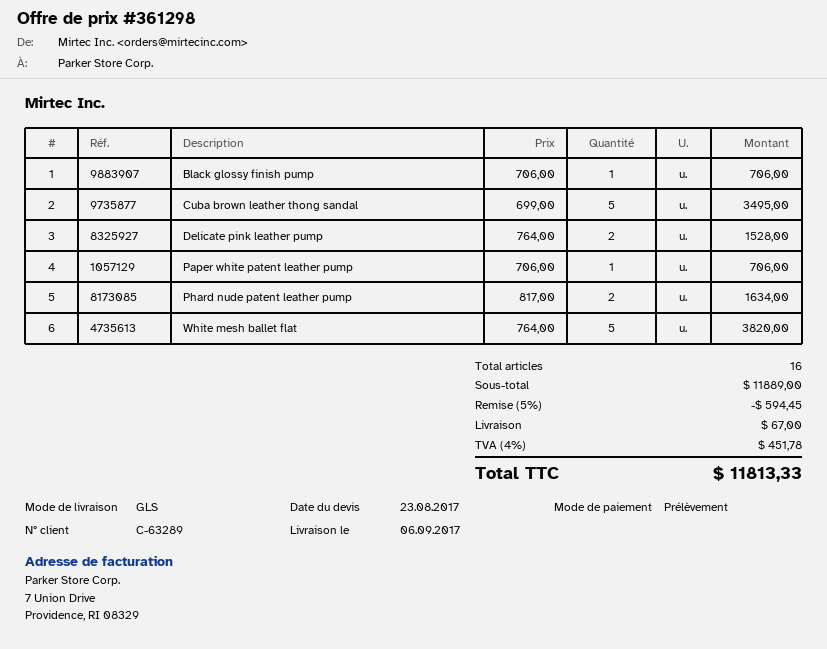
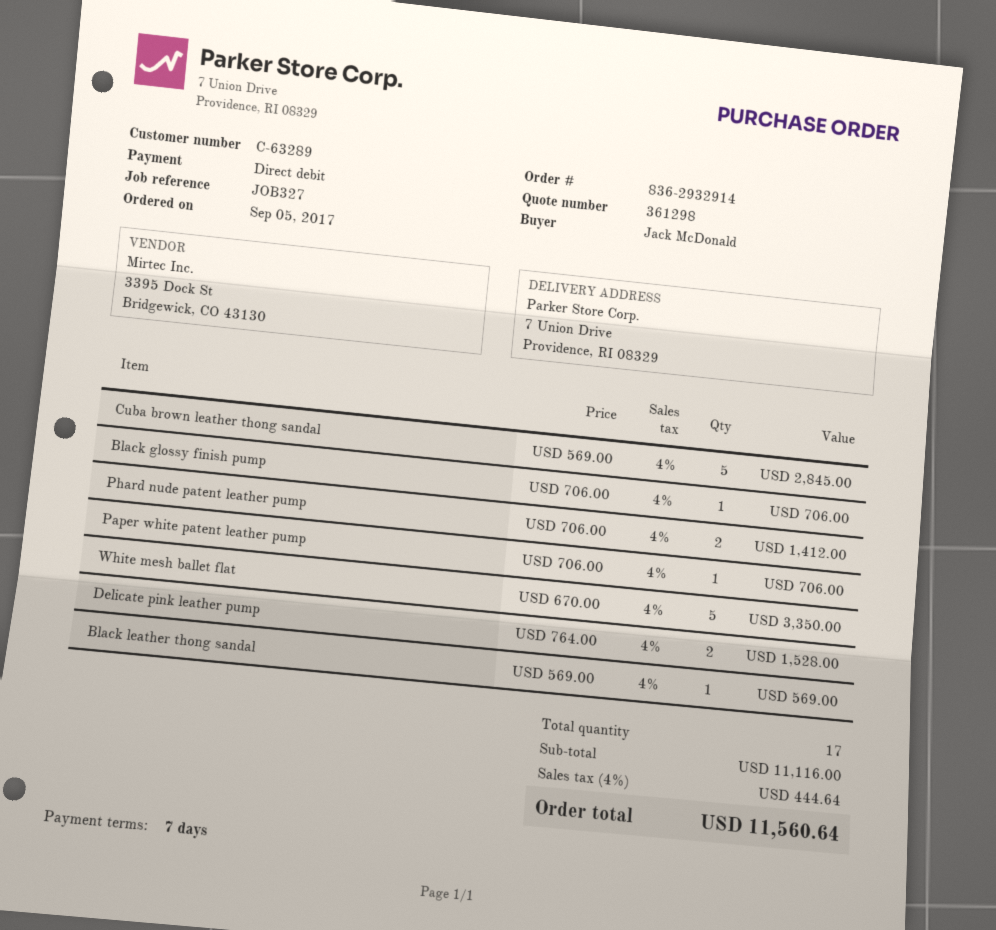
Cuba brown leather thong sandal: 5 x 699.00 = 3495.00 -> 5 x 569.00 = 2845.00
Phard nude patent leather pump: 2 x 817.00 = 1634.00 -> 2 x 706.00 = 1412.00
White mesh ballet flat: 5 x 764.00 = 3820.00 -> 5 x 670.00 = 3350.00
Black leather thong sandal: none -> 1 x 569.00 = 569.00
total quantity: 16 -> 17
subtotal: 11889.00 -> 11116.00
discount: 5% = 594.45 -> none
shipping: 67.00 -> none
tax: 4% = 451.78 -> 4% = 444.64
total: 11813.33 -> 11560.64

